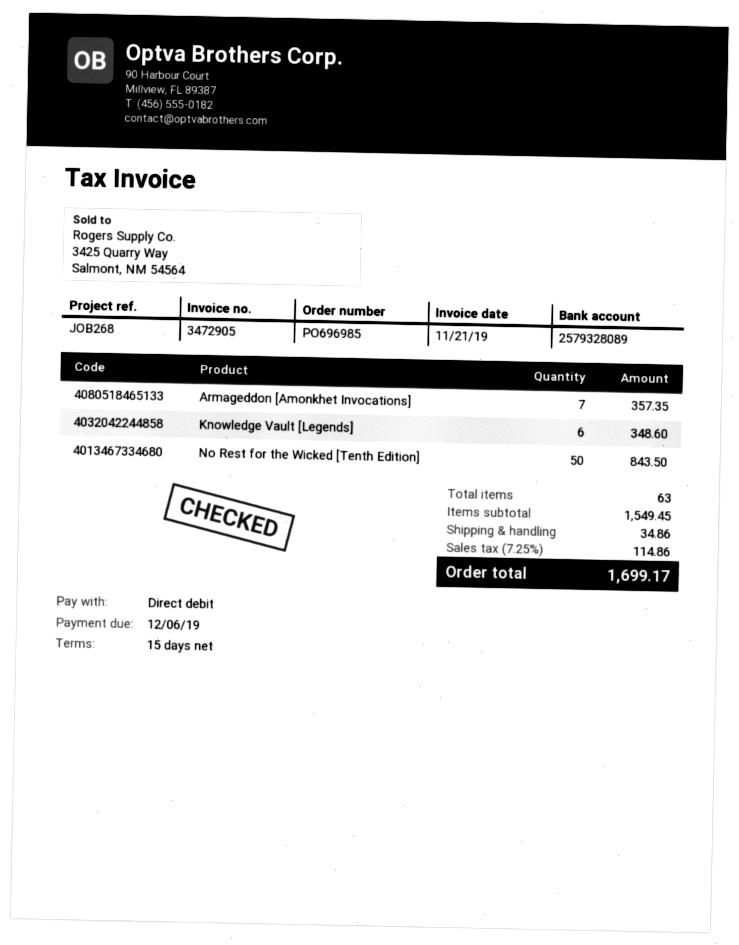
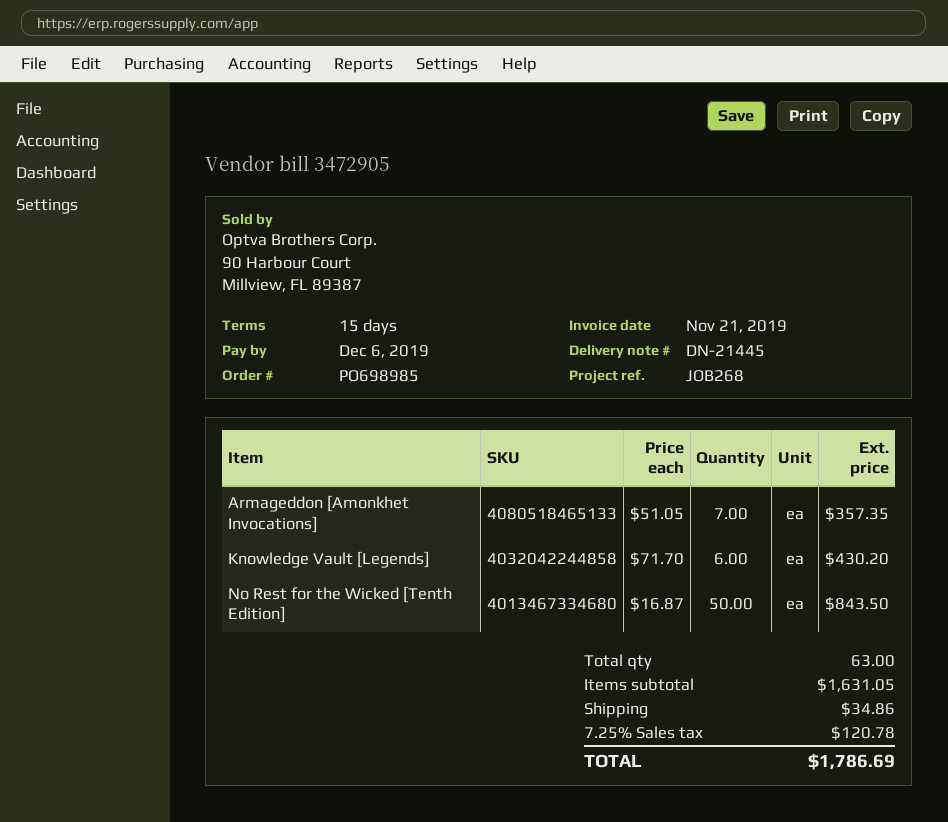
order number: PO696985 -> PO698985
Knowledge Vault [Legends]: 6 for 348.60 -> 6 for 430.20
subtotal: 1549.45 -> 1631.05
tax: 7.25% = 114.86 -> 7.25% = 120.78
total: 1699.17 -> 1786.69

